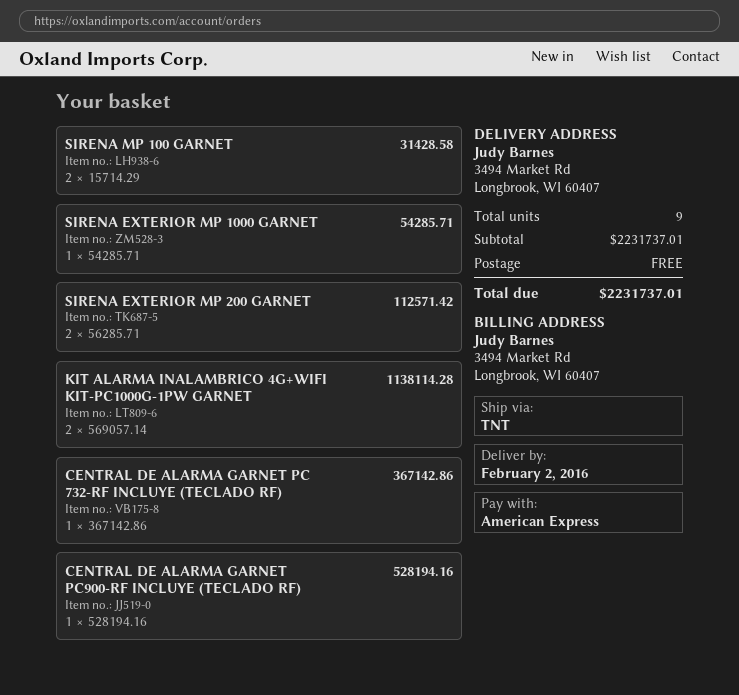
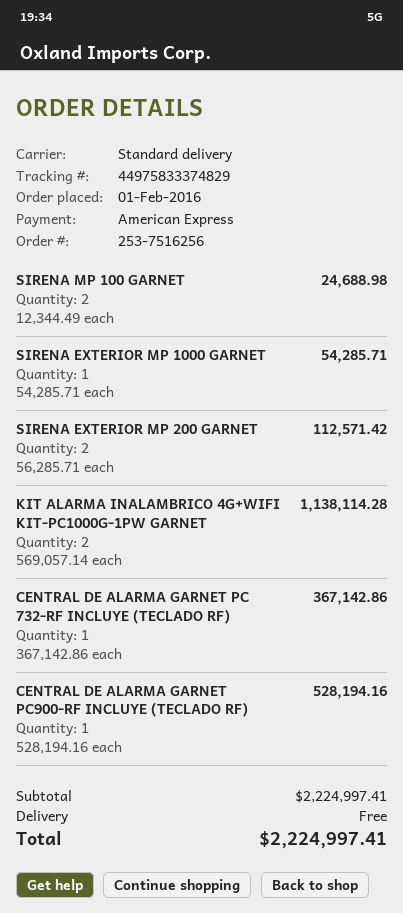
shipping method: TNT -> standard
SIRENA MP 100 GARNET: 2 x 15714.29 = 31428.58 -> 2 x 12344.49 = 24688.98
subtotal: 2231737.01 -> 2224997.41
total: 2231737.01 -> 2224997.41

